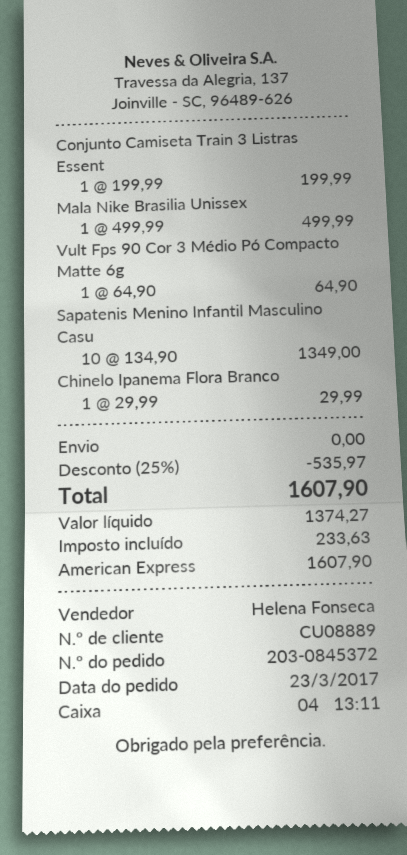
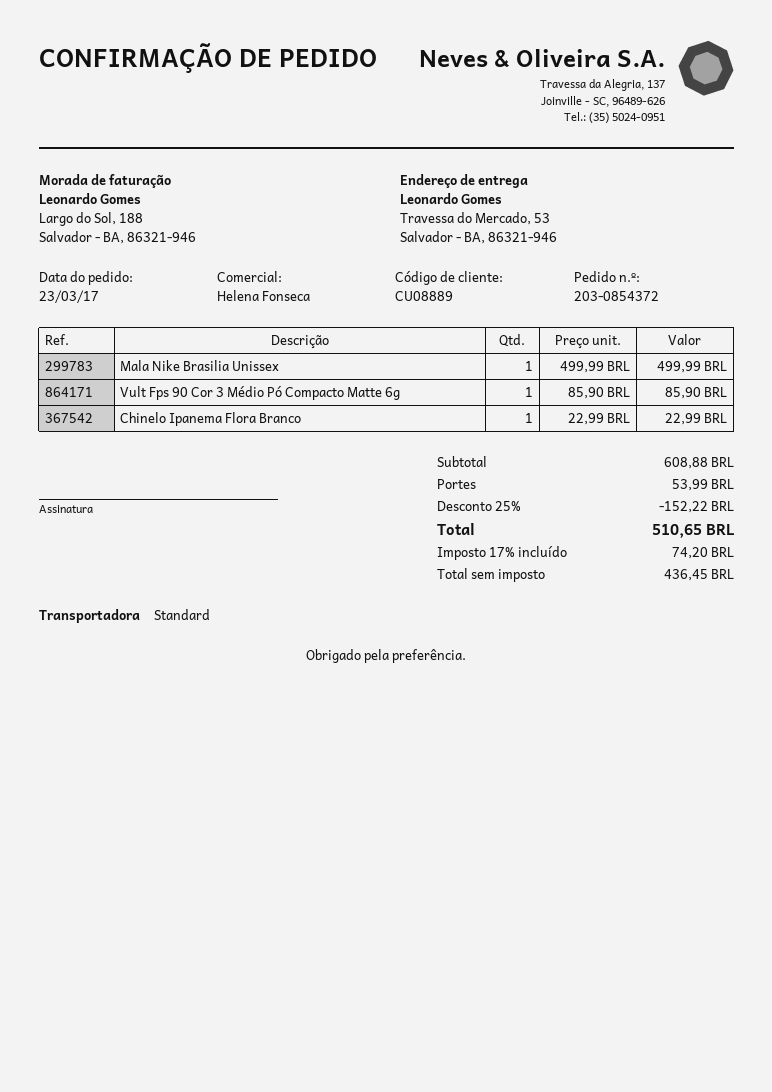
order number: 203-0845372 -> 203-0854372
Conjunto Camiseta Train 3 Listras Essent: 1 x 199.99 = 199.99 -> none
Vult Fps 90 Cor 3 Médio Pó Compacto Matte 6g: 1 x 64.90 = 64.90 -> 1 x 85.90 = 85.90
Sapatenis Menino Infantil Masculino Casu: 10 x 134.90 = 1349.00 -> none
Chinelo Ipanema Flora Branco: 1 x 29.99 = 29.99 -> 1 x 22.99 = 22.99
discount: 25% = 535.97 -> 25% = 152.22
shipping: 0.00 -> 53.99
net: 1374.27 -> 436.45
tax: 233.63 -> 74.20
total: 1607.90 -> 510.65

